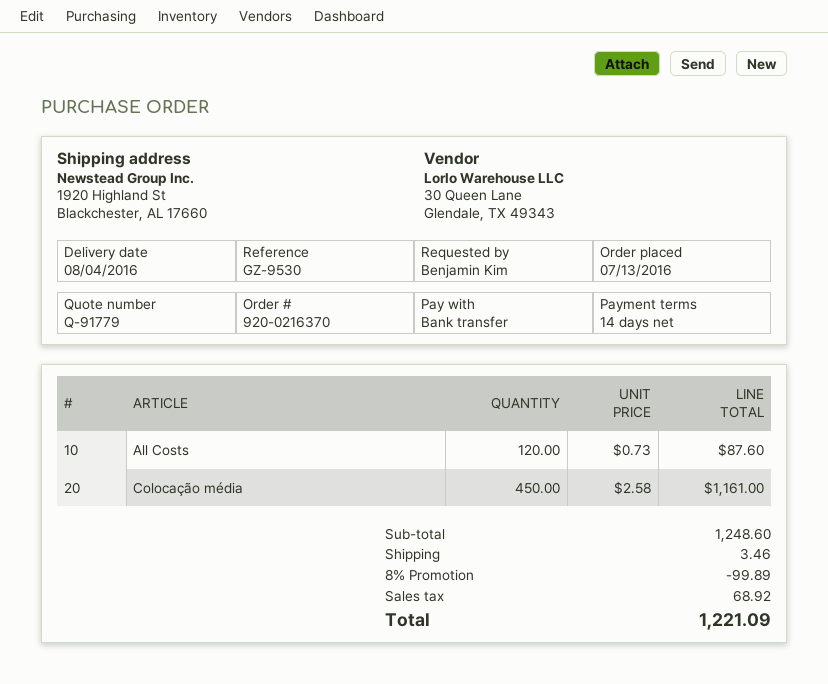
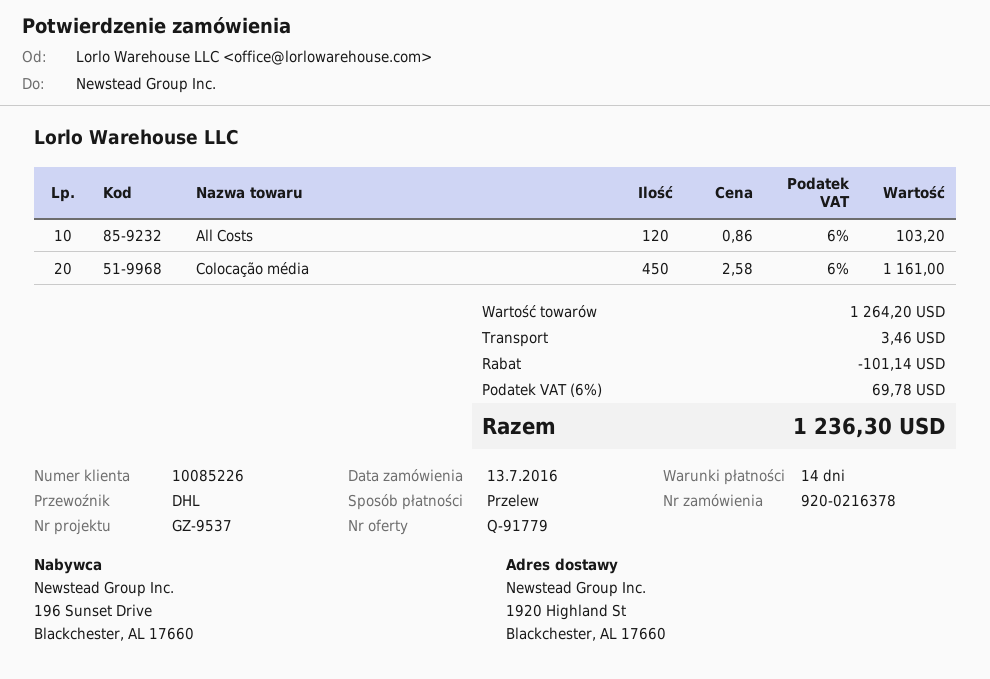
order number: 920-0216370 -> 920-0216378
reference: GZ-9530 -> GZ-9537
All Costs: 120 x 0.73 = 87.60 -> 120 x 0.86 = 103.20
subtotal: 1248.60 -> 1264.20
discount: 99.89 -> 101.14
tax: 68.92 -> 69.78
total: 1221.09 -> 1236.30

